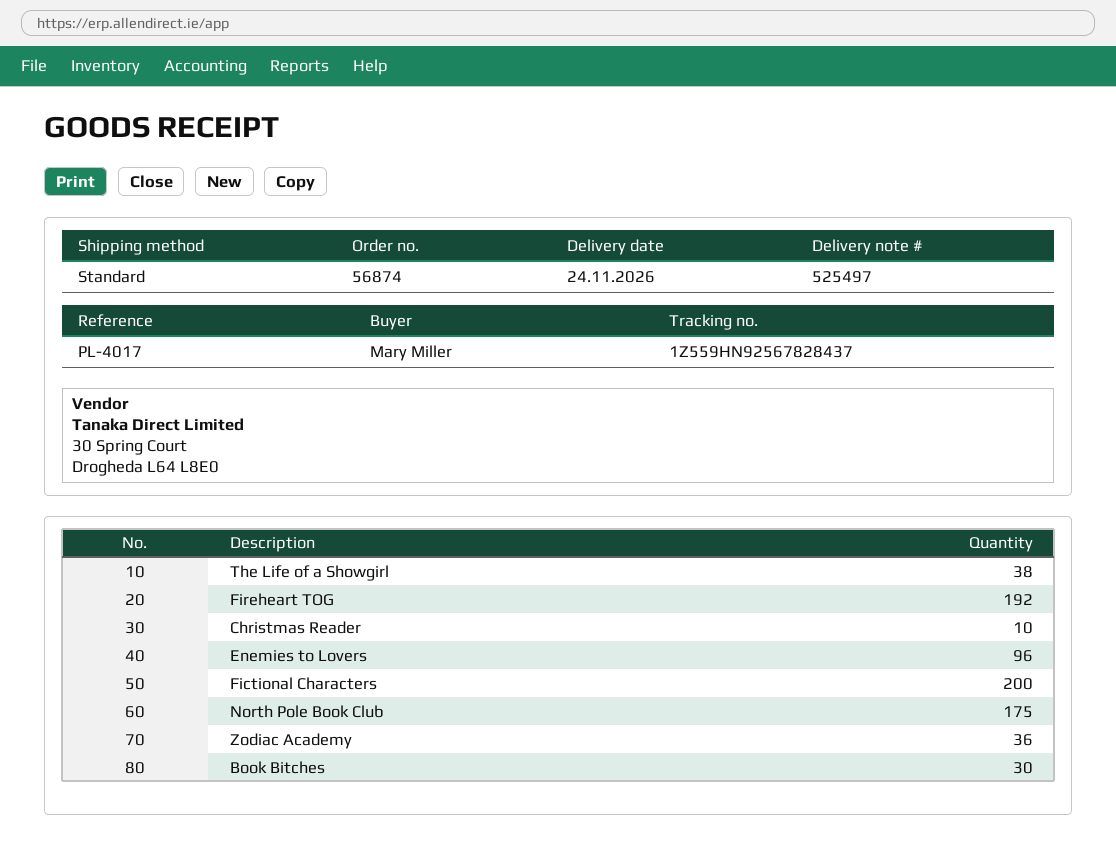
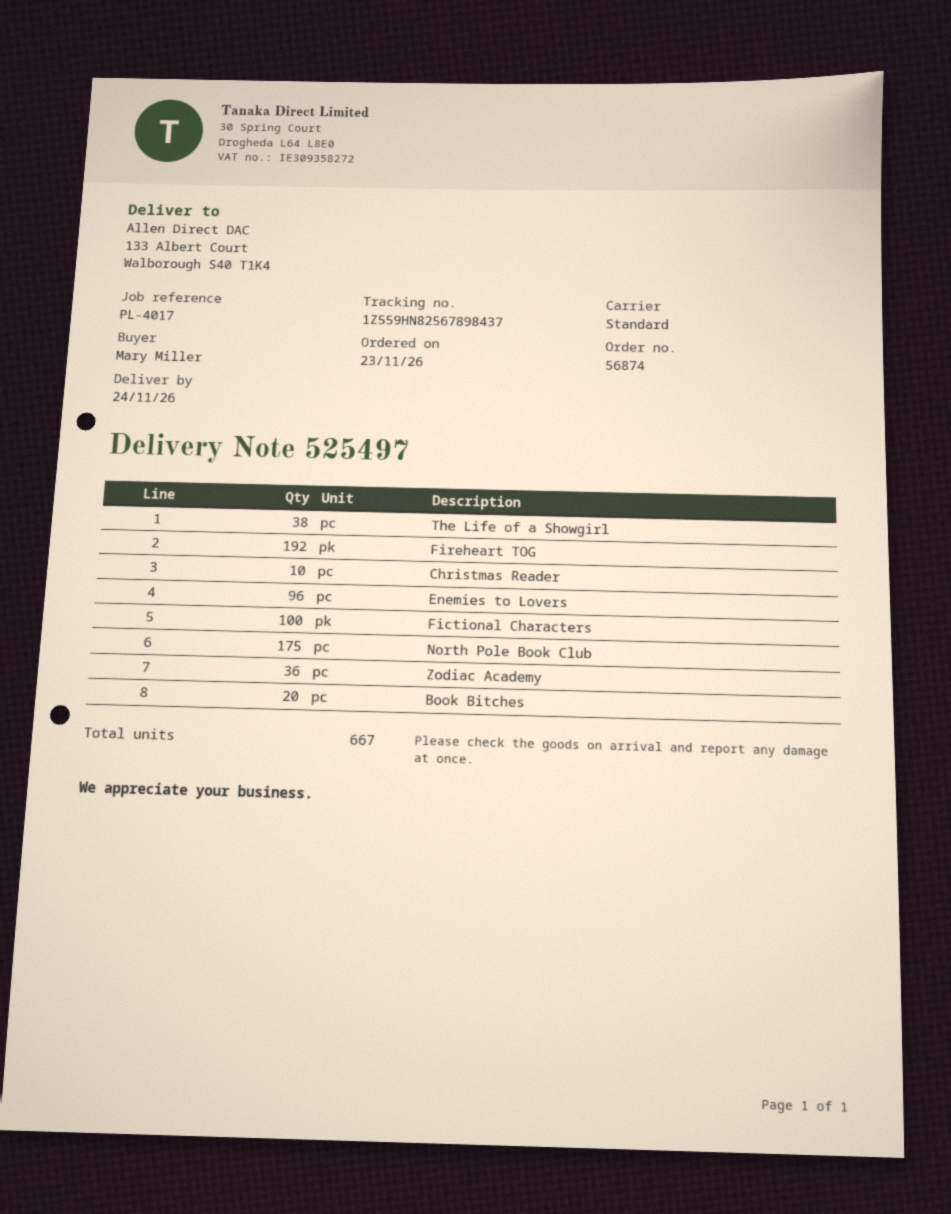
tracking number: 1Z559HN92567828437 -> 1Z559HN82567898437
Fictional Characters: 200 -> 100
Book Bitches: 30 -> 20

